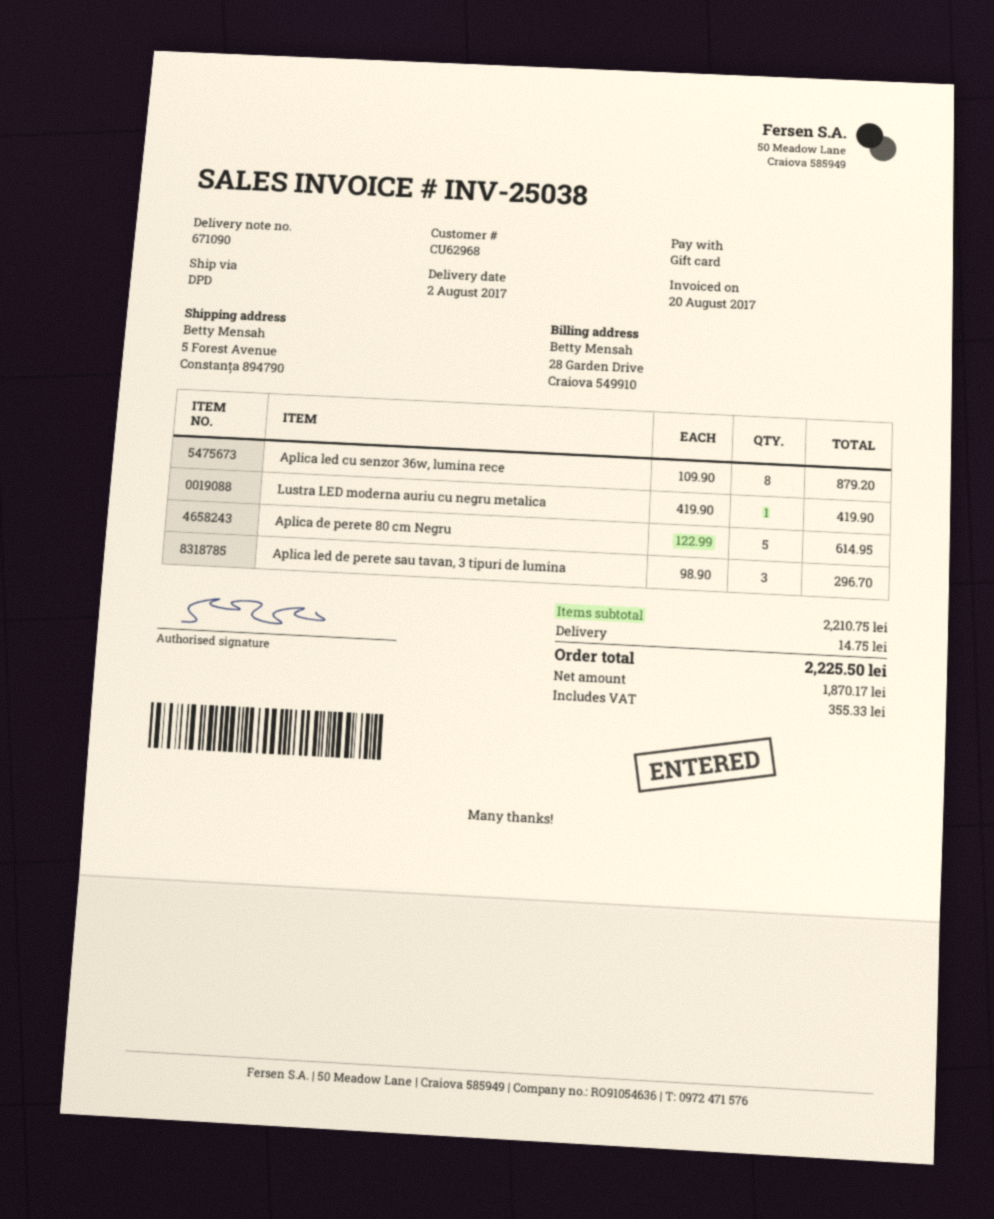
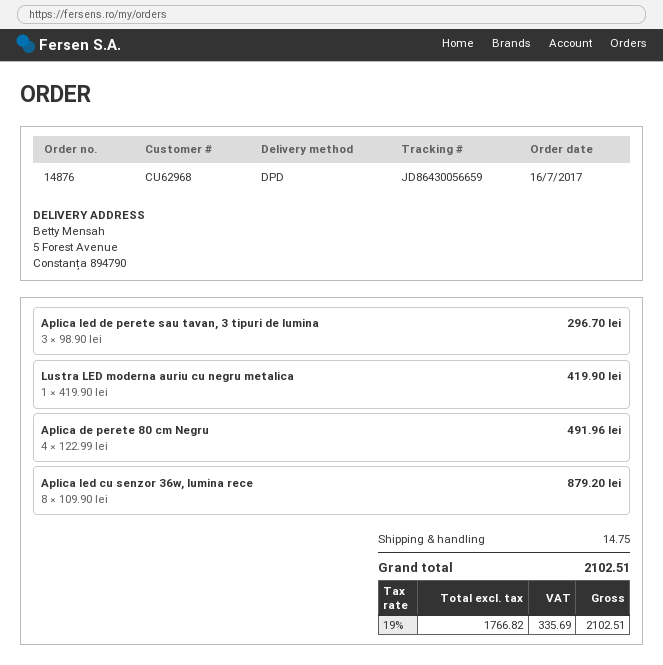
Aplica de perete 80 cm Negru: 5 x 122.99 = 614.95 -> 4 x 122.99 = 491.96
net: 1870.17 -> 1766.82
tax: 355.33 -> 335.69
total: 2225.50 -> 2102.51

